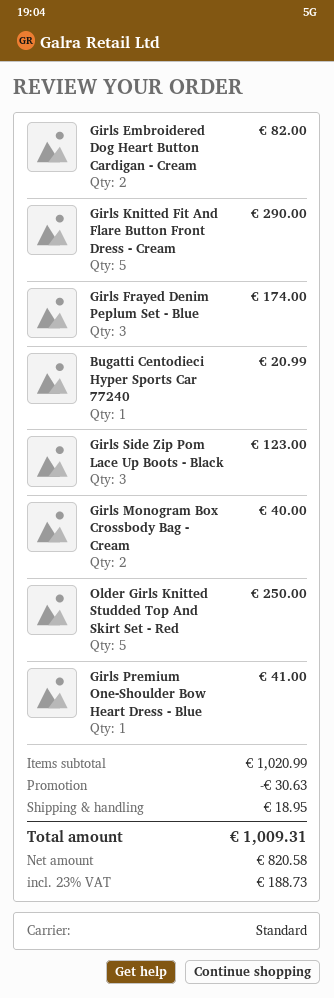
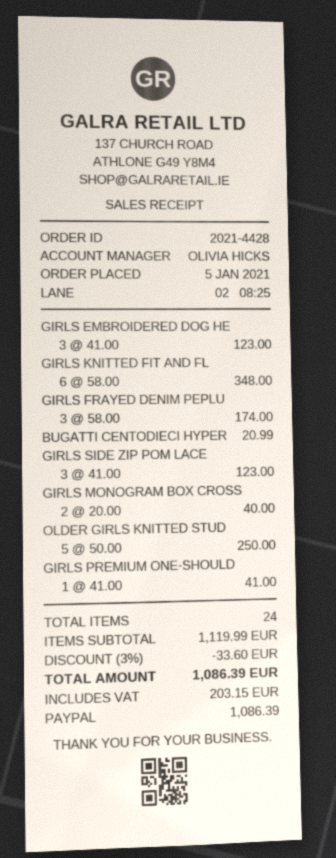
Girls Embroidered Dog Heart Button Cardigan - Cream: 2 for 82.00 -> 3 for 123.00
Girls Knitted Fit And Flare Button Front Dress - Cream: 5 for 290.00 -> 6 for 348.00
subtotal: 1020.99 -> 1119.99
discount: 30.63 -> 33.60
shipping: 18.95 -> none
tax: 188.73 -> 203.15
total: 1009.31 -> 1086.39

